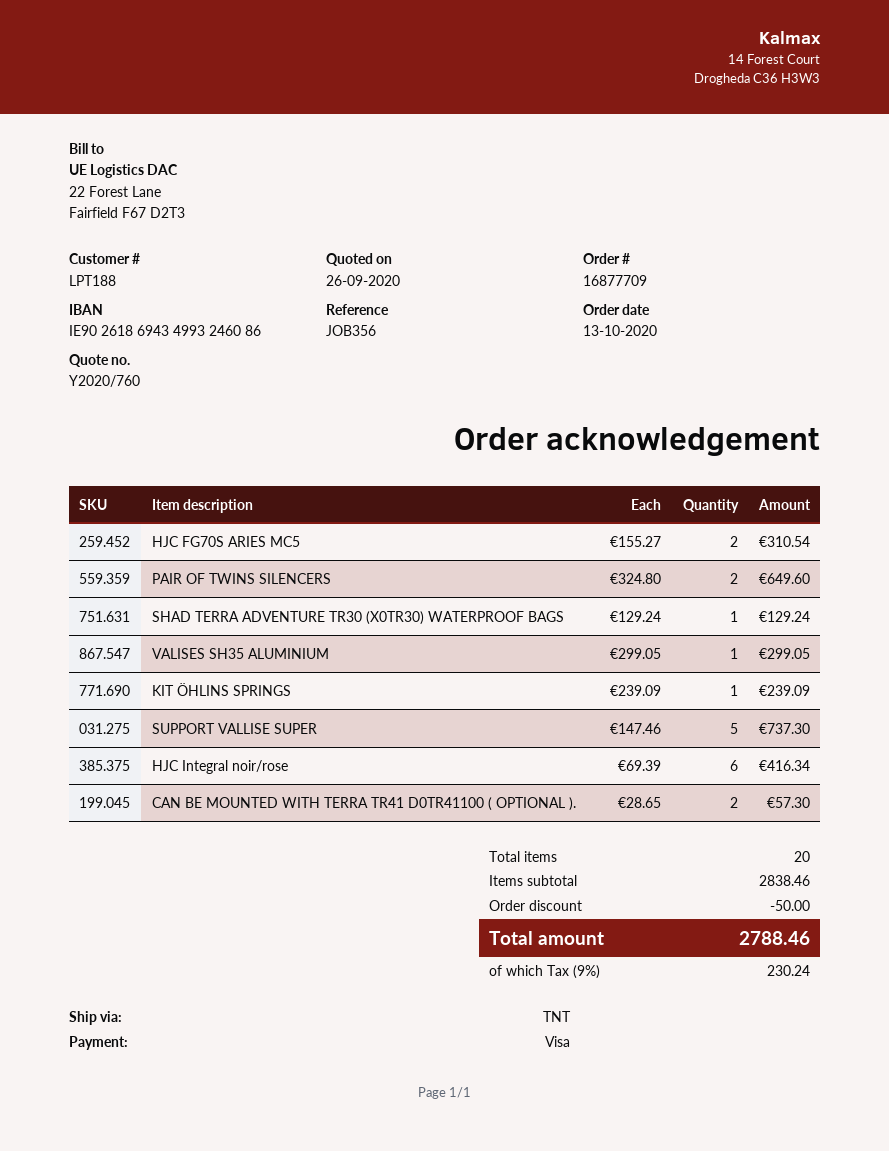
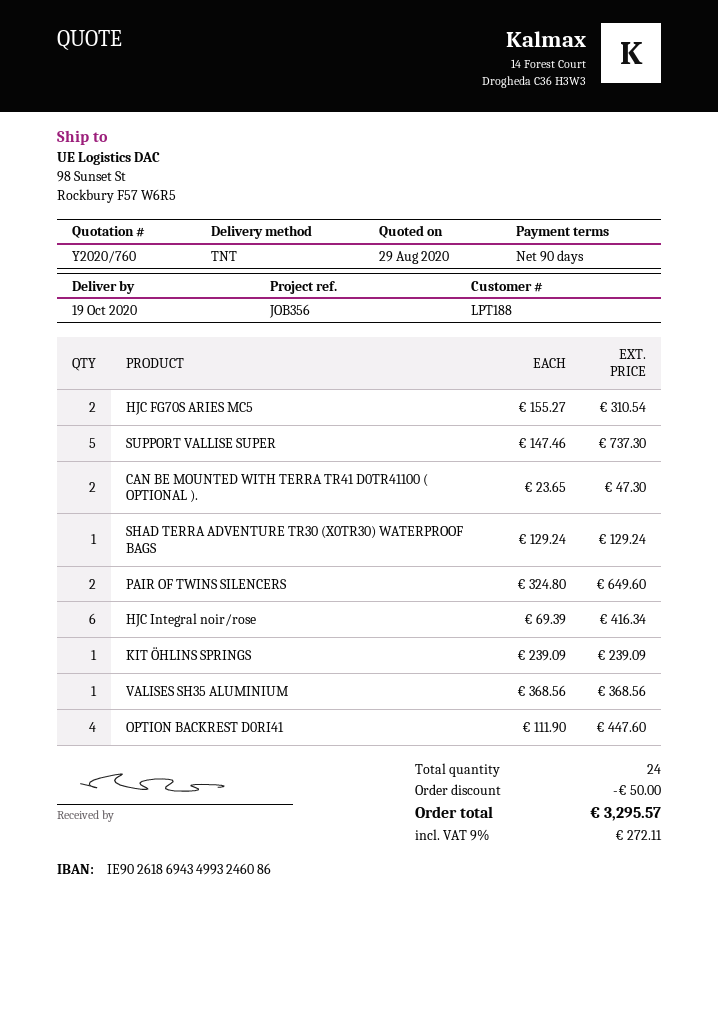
quote date: 2020-09-26 -> 2020-08-29
VALISES SH35 ALUMINIUM: 1 x 299.05 = 299.05 -> 1 x 368.56 = 368.56
CAN BE MOUNTED WITH TERRA TR41 D0TR41100 ( OPTIONAL ).: 2 x 28.65 = 57.30 -> 2 x 23.65 = 47.30
OPTION BACKREST D0RI41: none -> 4 x 111.90 = 447.60
total quantity: 20 -> 24
tax: 9% = 230.24 -> 9% = 272.11
total: 2788.46 -> 3295.57

